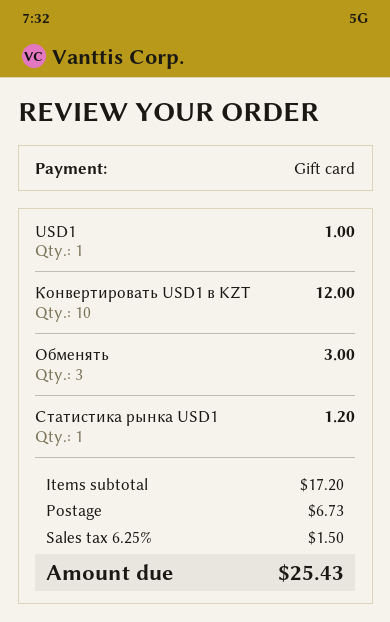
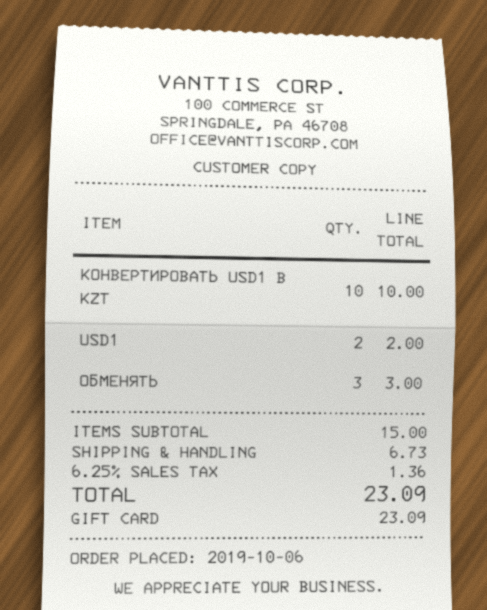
USD1: 1 for 1.00 -> 2 for 2.00
Конвертировать USD1 в KZT: 10 for 12.00 -> 10 for 10.00
Статистика рынка USD1: 1 for 1.20 -> none
subtotal: 17.20 -> 15.00
tax: 6.25% = 1.50 -> 6.25% = 1.36
total: 25.43 -> 23.09

